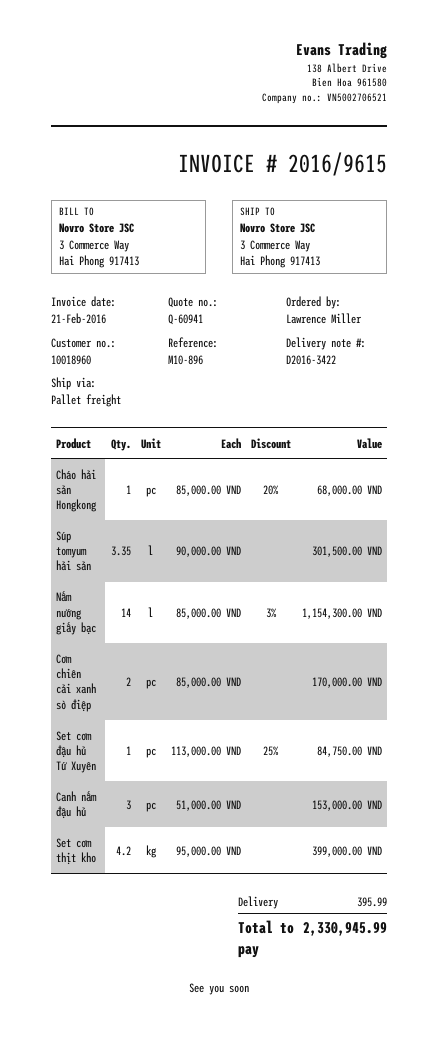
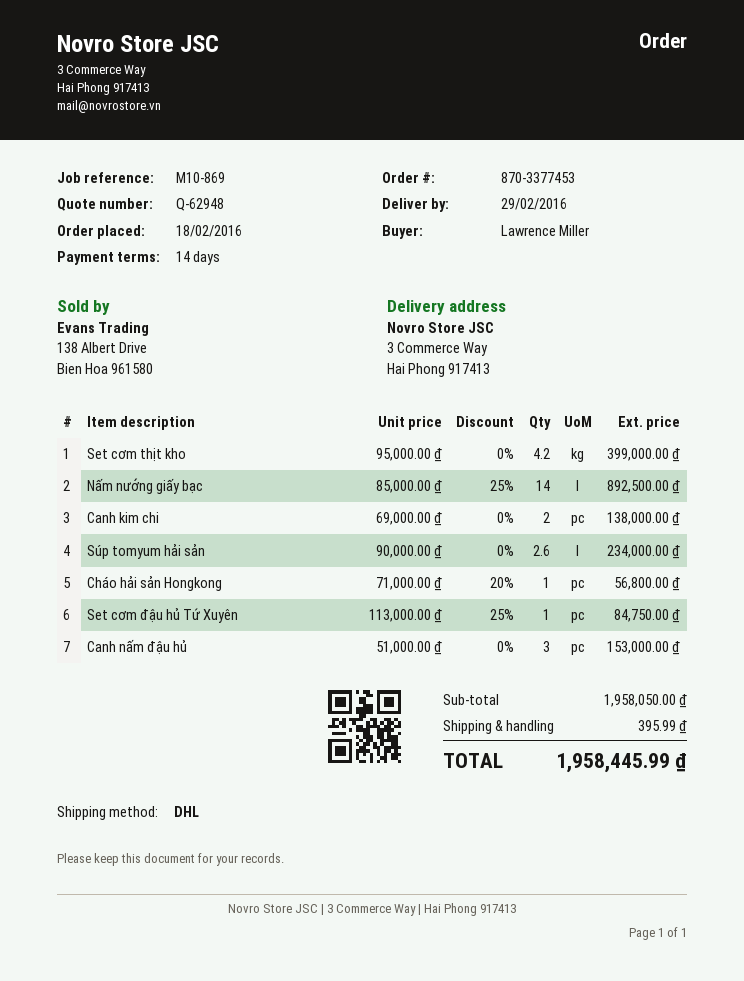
quote number: Q-60941 -> Q-62948
reference: M10-896 -> M10-869
shipping method: pallet freight -> DHL
Cháo hải sản Hongkong: 1 x 85000.00 - 20% = 68000.00 -> 1 x 71000.00 - 20% = 56800.00
Súp tomyum hải sản: 3.35 x 90000.00 = 301500.00 -> 2.6 x 90000.00 = 234000.00
Nấm nướng giấy bạc: 14 x 85000.00 - 3% = 1154300.00 -> 14 x 85000.00 - 25% = 892500.00
Cơm chiên cải xanh sò điệp: 2 x 85000.00 = 170000.00 -> none
Canh kim chi: none -> 2 x 69000.00 = 138000.00
total: 2330945.99 -> 1958445.99

